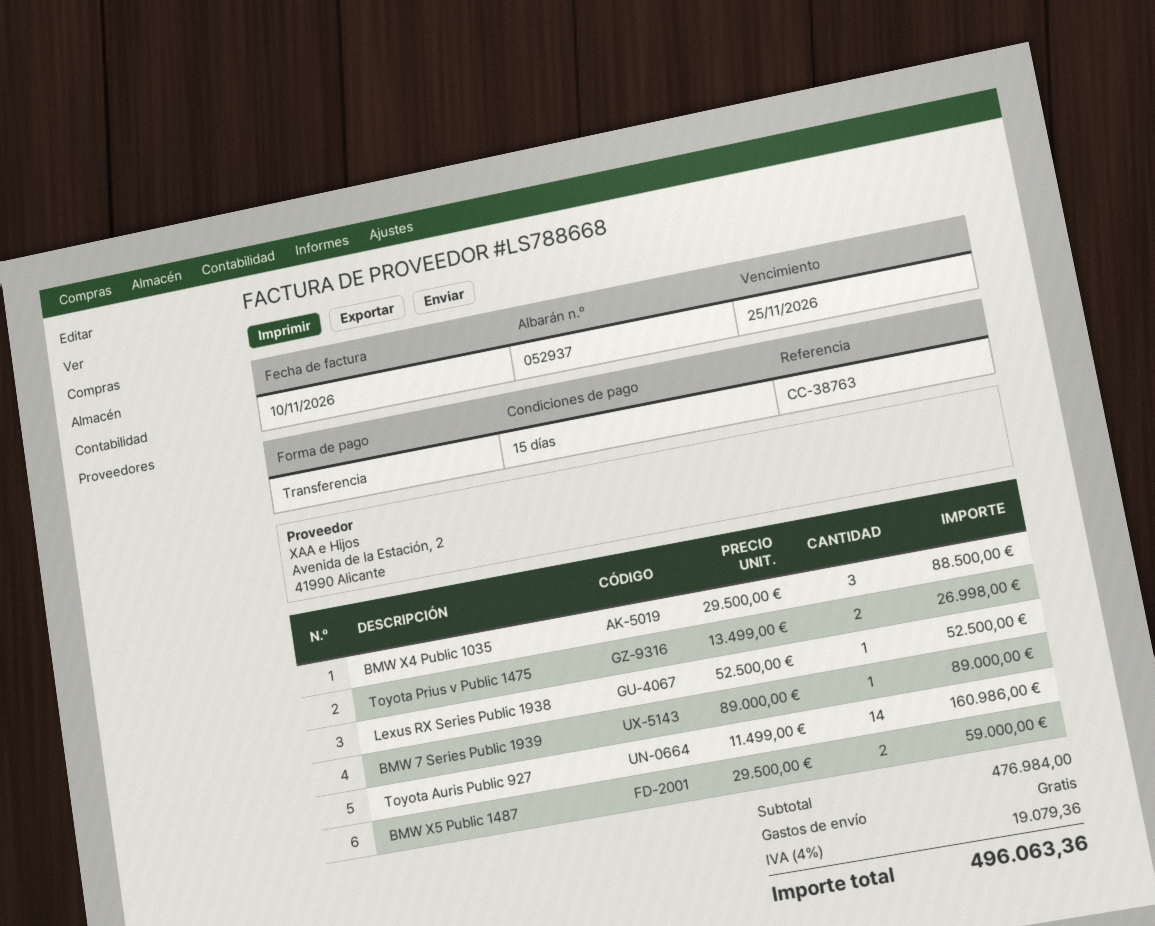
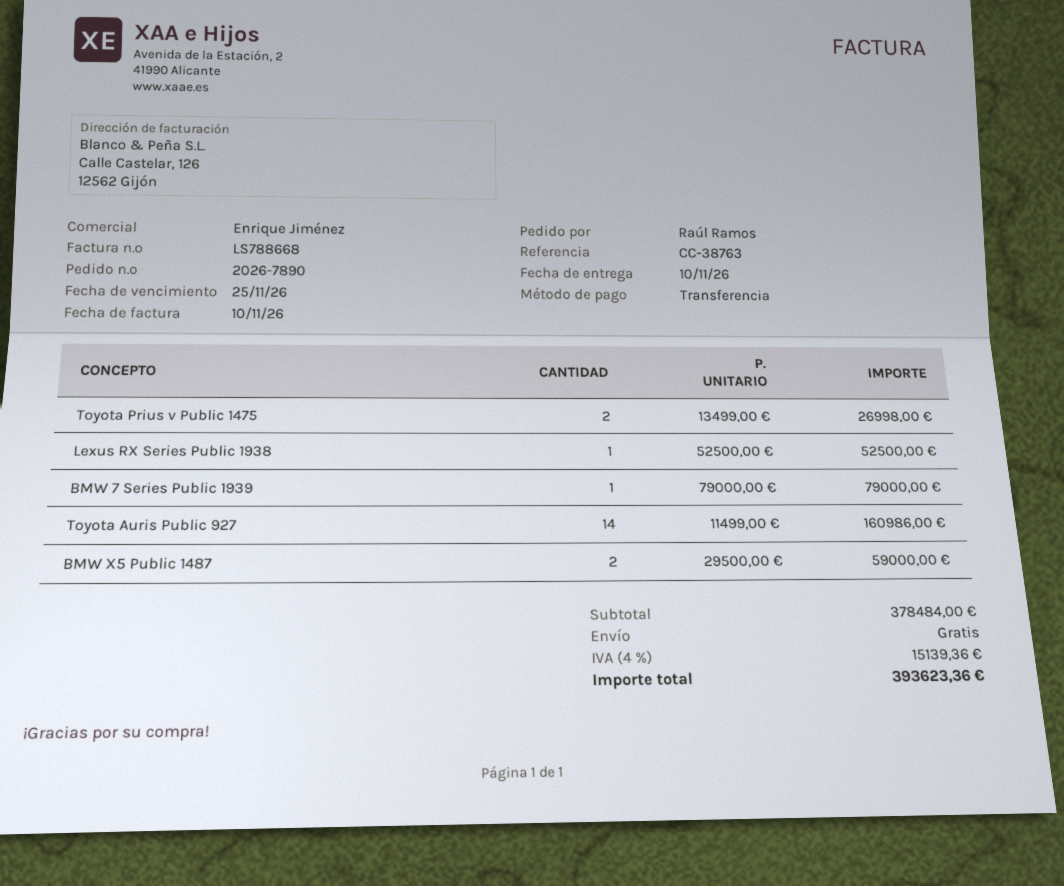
BMW X4 Public 1035: 3 x 29500.00 = 88500.00 -> none
BMW 7 Series Public 1939: 1 x 89000.00 = 89000.00 -> 1 x 79000.00 = 79000.00
subtotal: 476984.00 -> 378484.00
tax: 4% = 19079.36 -> 4% = 15139.36
total: 496063.36 -> 393623.36

